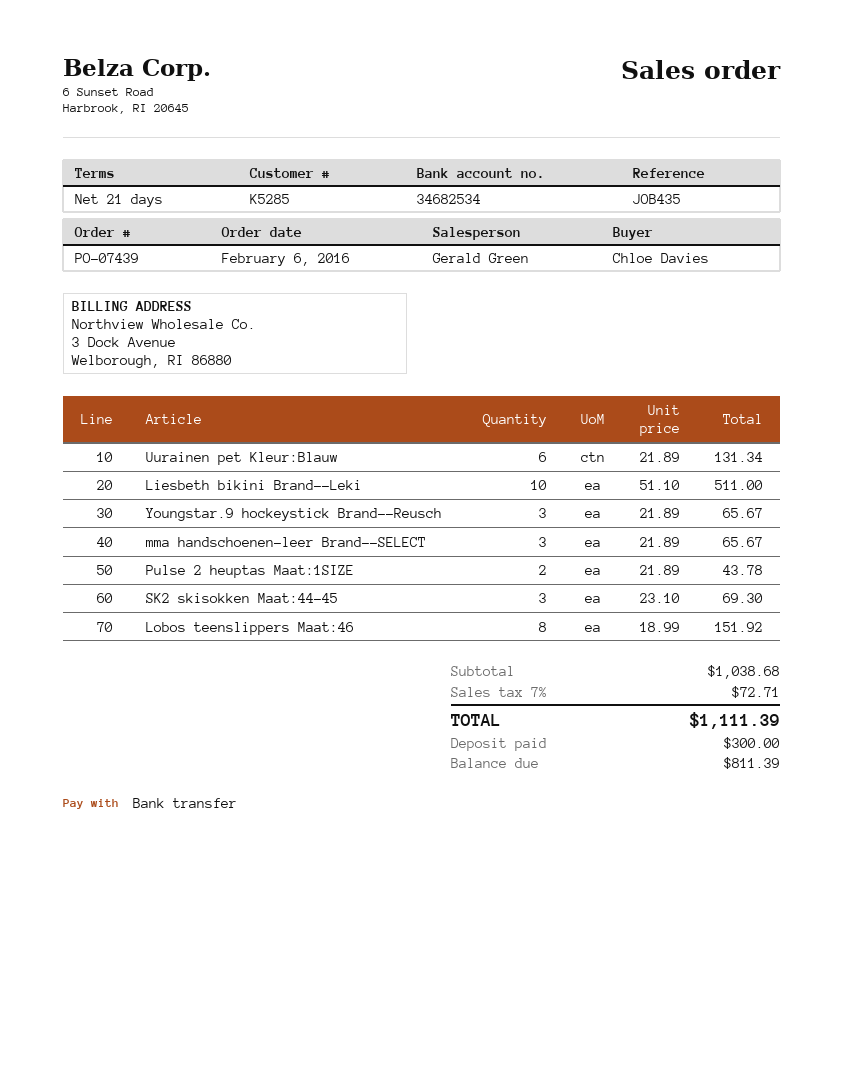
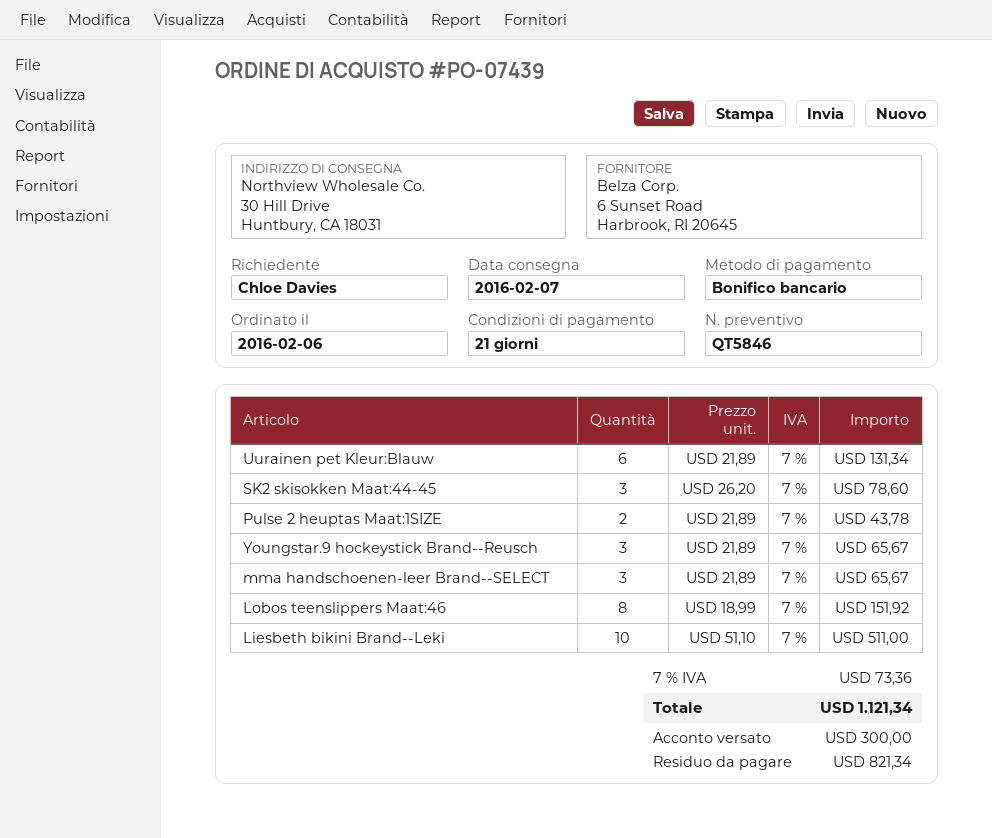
SK2 skisokken Maat:44-45: 3 x 23.10 = 69.30 -> 3 x 26.20 = 78.60
tax: 7% = 72.71 -> 7% = 73.36
total: 1111.39 -> 1121.34
balance: 811.39 -> 821.34

